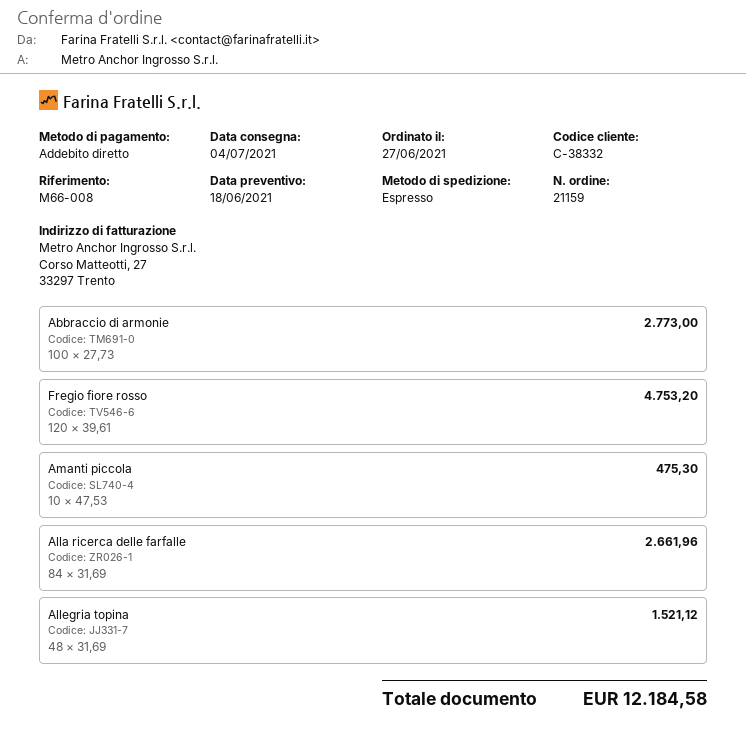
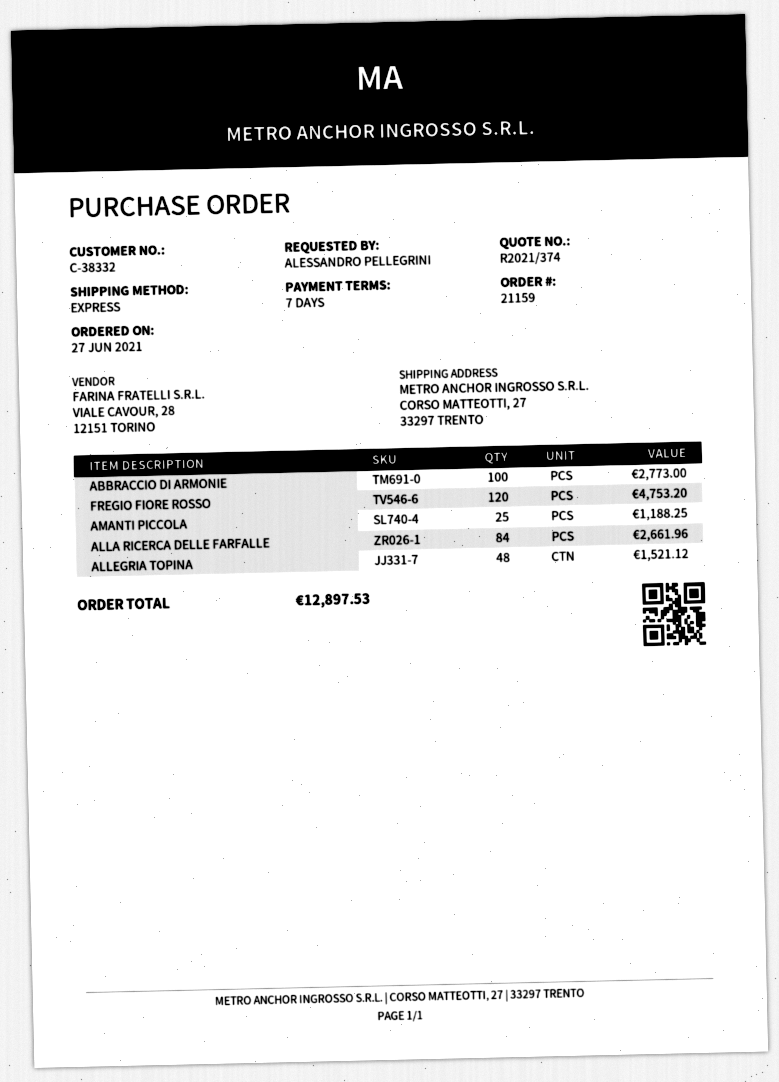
Amanti piccola: 10 for 475.30 -> 25 for 1188.25
total: 12184.58 -> 12897.53

